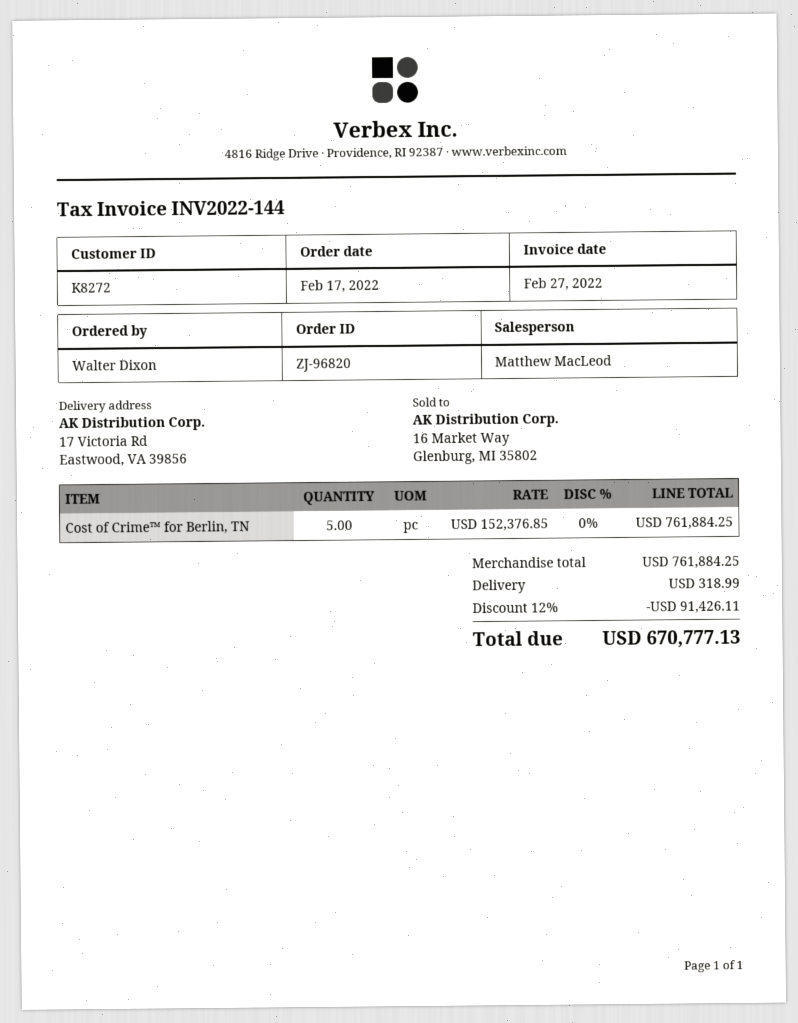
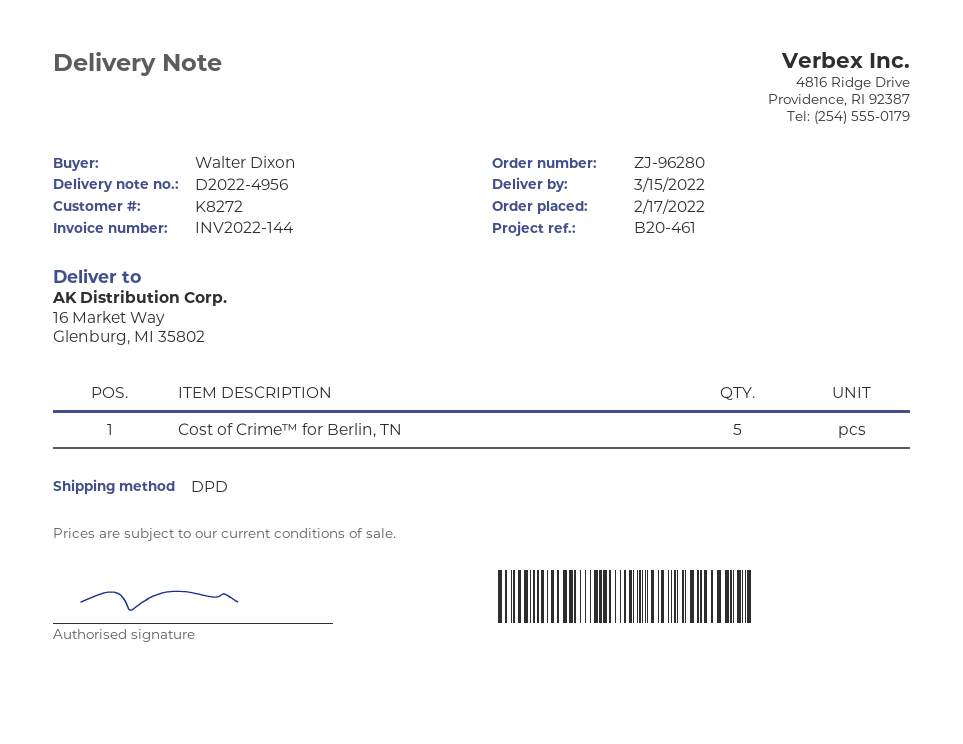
order number: ZJ-96820 -> ZJ-96280
ship to: 17 Victoria Rd, Eastwood, VA 39856 -> 16 Market Way, Glenburg, MI 35802

